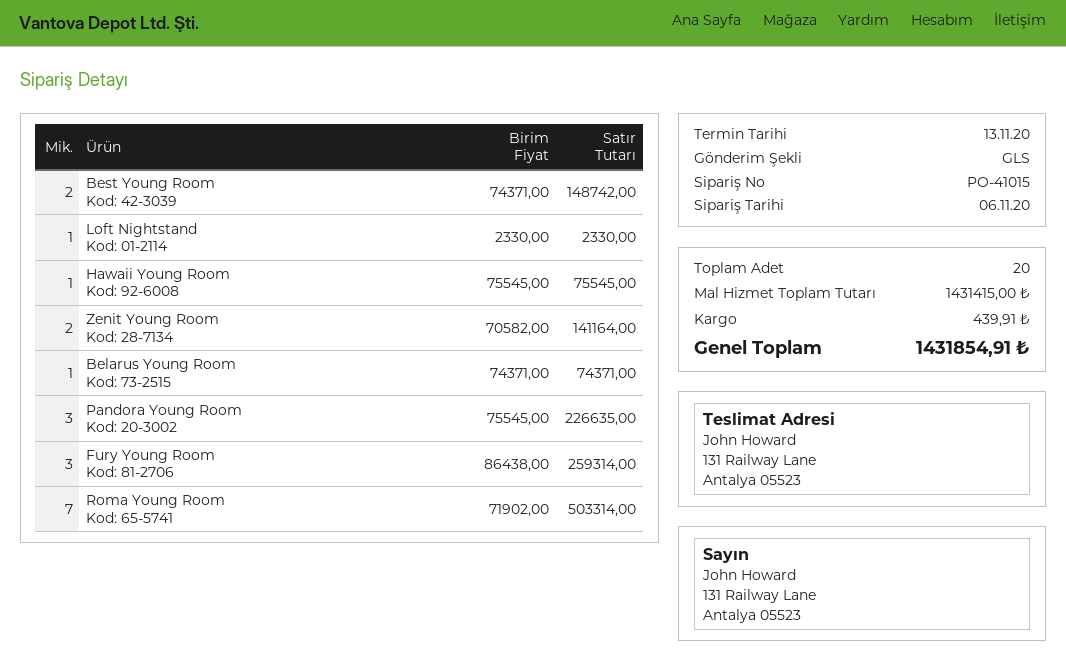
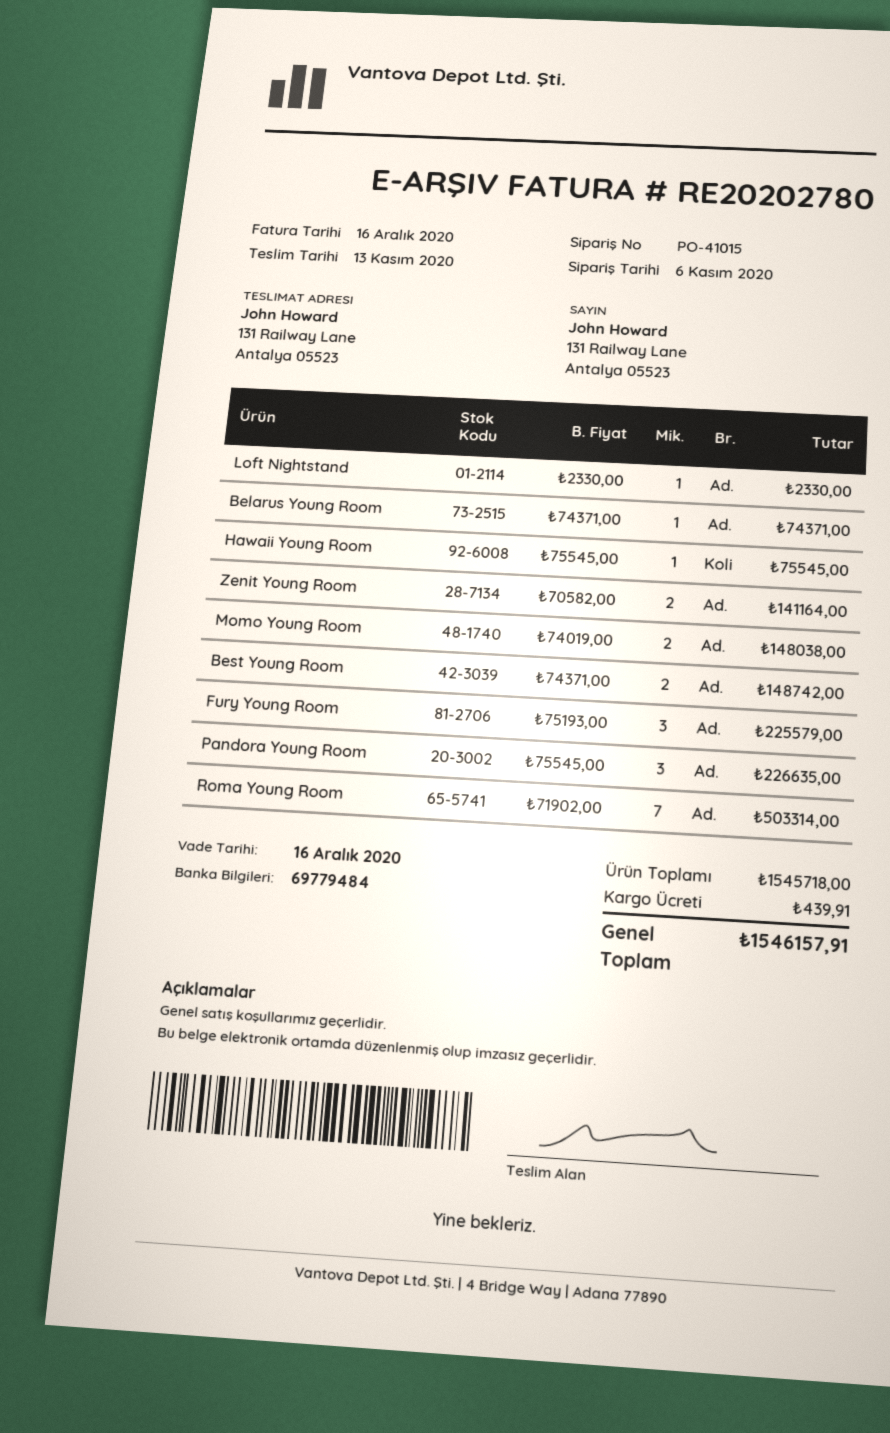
Fury Young Room: 3 x 86438.00 = 259314.00 -> 3 x 75193.00 = 225579.00
Momo Young Room: none -> 2 x 74019.00 = 148038.00
subtotal: 1431415.00 -> 1545718.00
total: 1431854.91 -> 1546157.91

